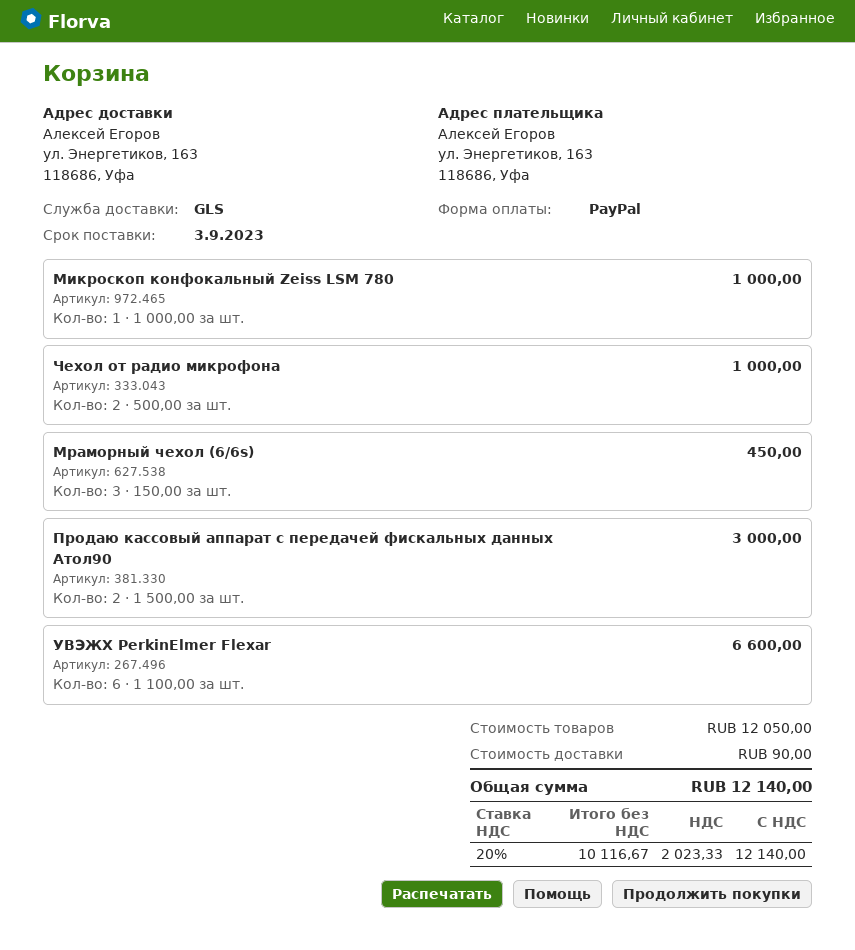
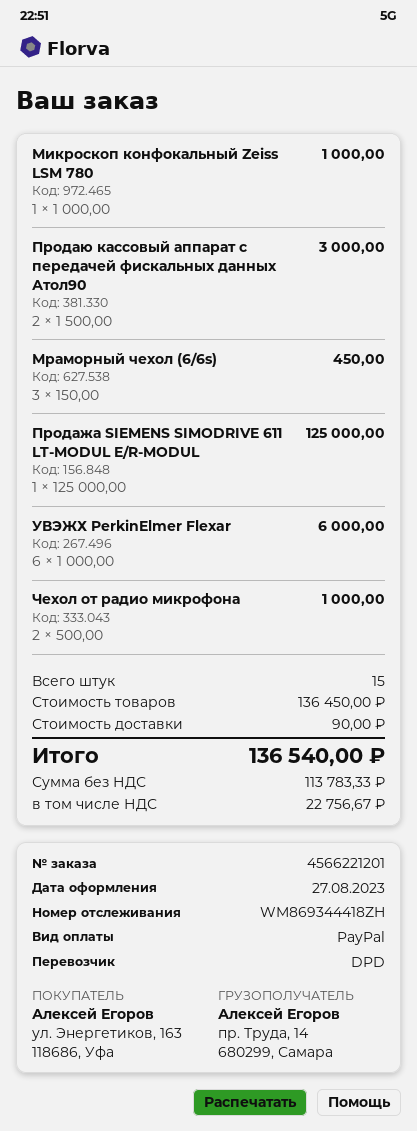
shipping method: GLS -> DPD
ship to: ул. Энергетиков, 163, 118686, Уфа -> пр. Труда, 14, 680299, Самара
УВЭЖХ PerkinElmer Flexar: 6 x 1100.00 = 6600.00 -> 6 x 1000.00 = 6000.00
Продажа SIEMENS SIMODRIVE 611 LT-MODUL E/R-MODUL: none -> 1 x 125000.00 = 125000.00
subtotal: 12050.00 -> 136450.00
net: 10116.67 -> 113783.33
tax: 2023.33 -> 22756.67
total: 12140.00 -> 136540.00

